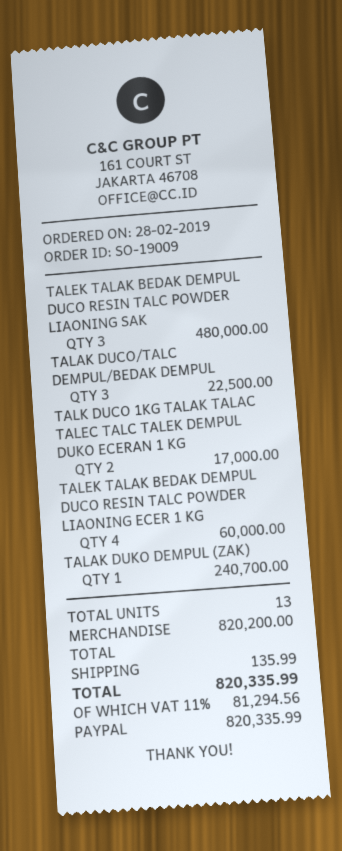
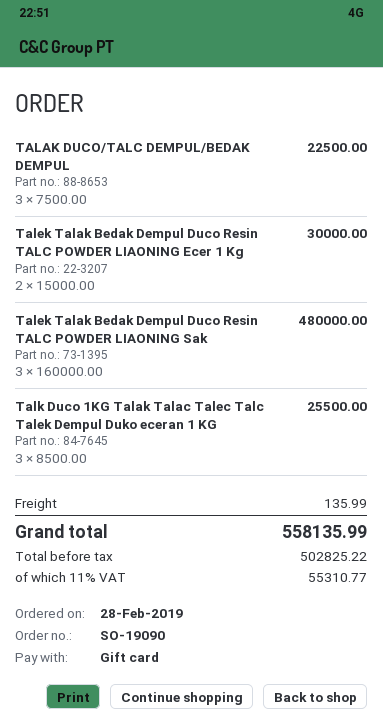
order number: SO-19009 -> SO-19090
payment method: PayPal -> gift card
TALK DUCO 1KG TALAK TALAC TALEC TALC TALEK DEMPUL DUKO ECERAN 1 KG: 2 for 17000.00 -> 3 for 25500.00
TALEK TALAK BEDAK DEMPUL DUCO RESIN TALC POWDER LIAONING ECER 1 KG: 4 for 60000.00 -> 2 for 30000.00
TALAK DUKO DEMPUL (ZAK): 1 for 240700.00 -> none
tax: 11% = 81294.56 -> 11% = 55310.77
total: 820335.99 -> 558135.99

